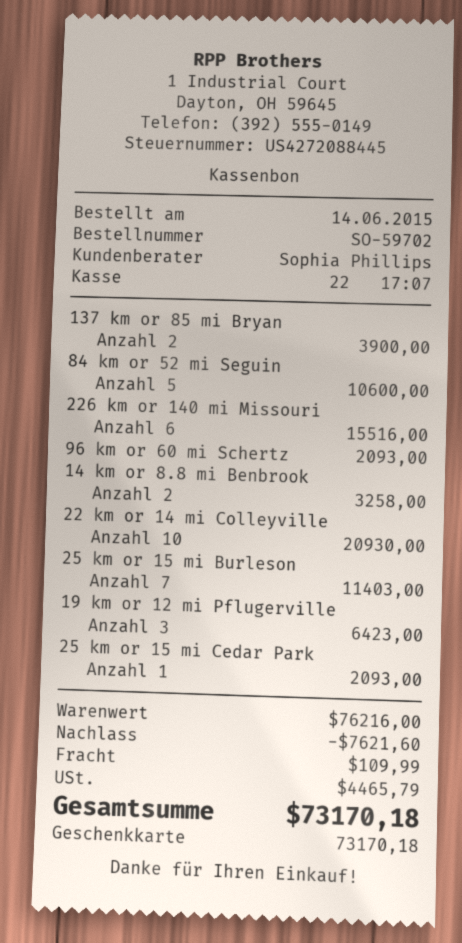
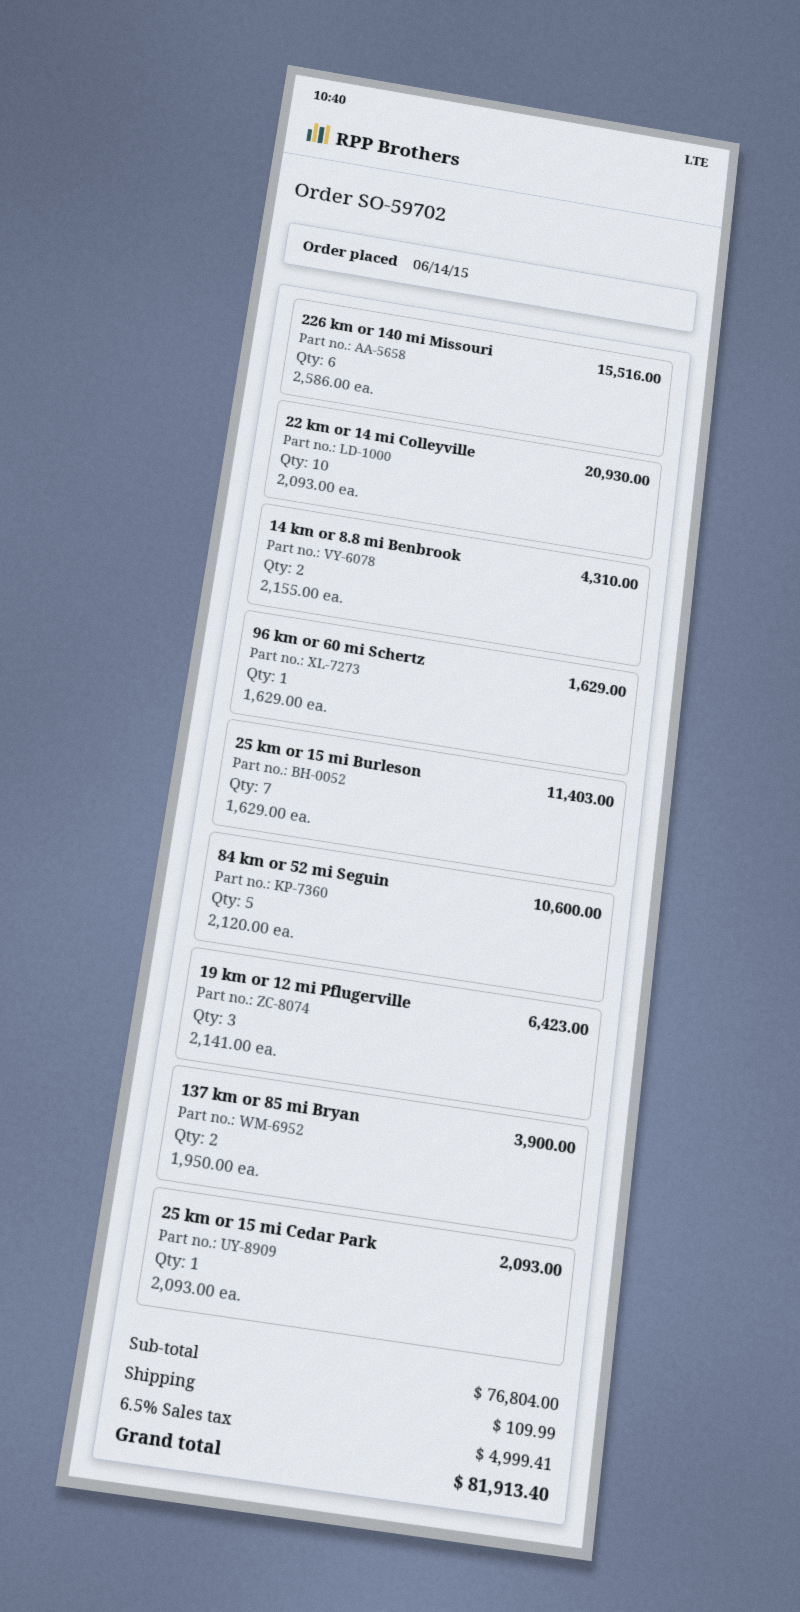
96 km or 60 mi Schertz: 1 for 2093.00 -> 1 for 1629.00
14 km or 8.8 mi Benbrook: 2 for 3258.00 -> 2 for 4310.00
subtotal: 76216.00 -> 76804.00
discount: 7621.60 -> none
tax: 4465.79 -> 4999.41
total: 73170.18 -> 81913.40

